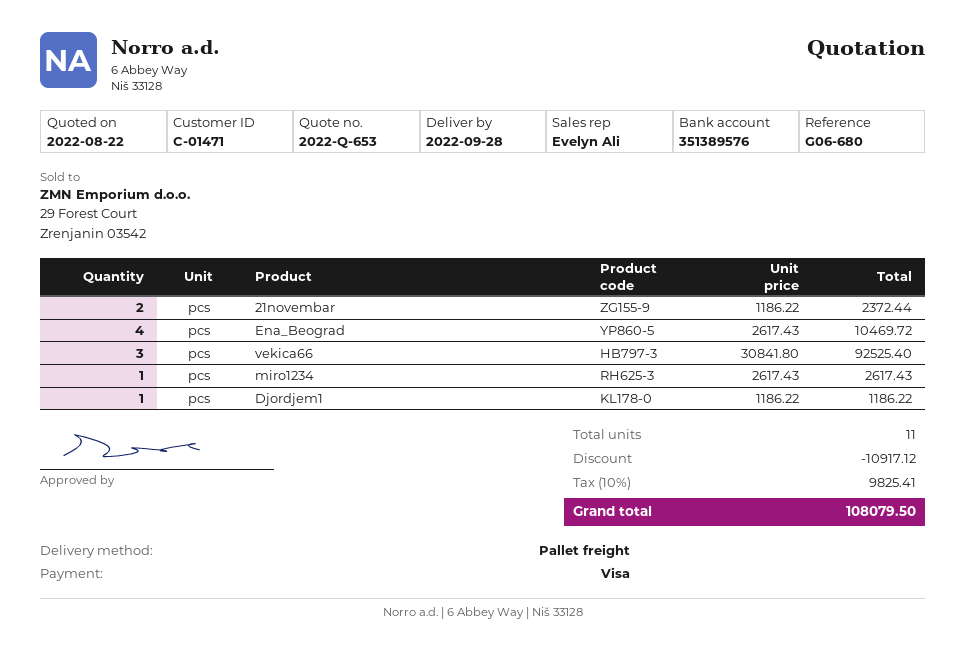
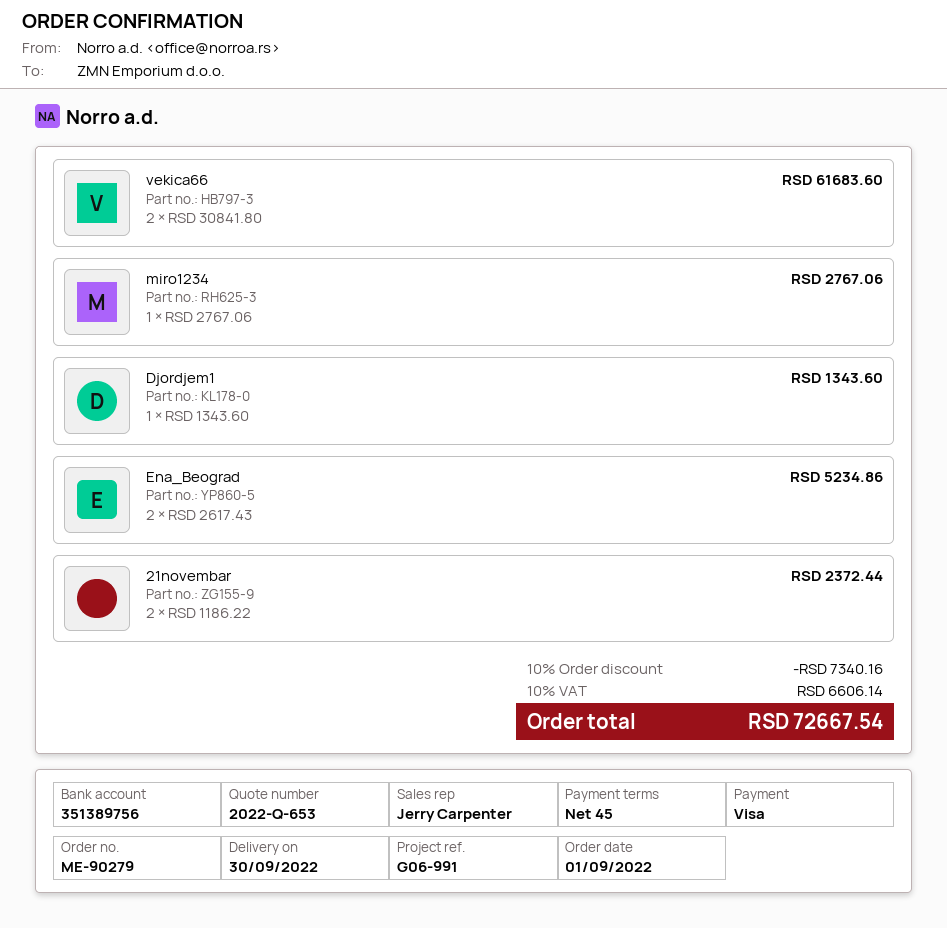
delivery date: 2022-09-28 -> 2022-09-30
reference: G06-680 -> G06-991
sales rep: Evelyn Ali -> Jerry Carpenter
bank account: 351389576 -> 351389756
Ena_Beograd: 4 x 2617.43 = 10469.72 -> 2 x 2617.43 = 5234.86
vekica66: 3 x 30841.80 = 92525.40 -> 2 x 30841.80 = 61683.60
miro1234: 1 x 2617.43 = 2617.43 -> 1 x 2767.06 = 2767.06
Djordjem1: 1 x 1186.22 = 1186.22 -> 1 x 1343.60 = 1343.60
discount: 10917.12 -> 7340.16
tax: 10% = 9825.41 -> 10% = 6606.14
total: 108079.50 -> 72667.54

